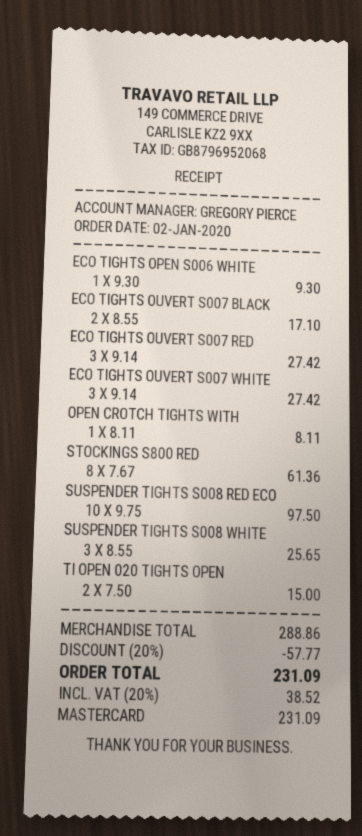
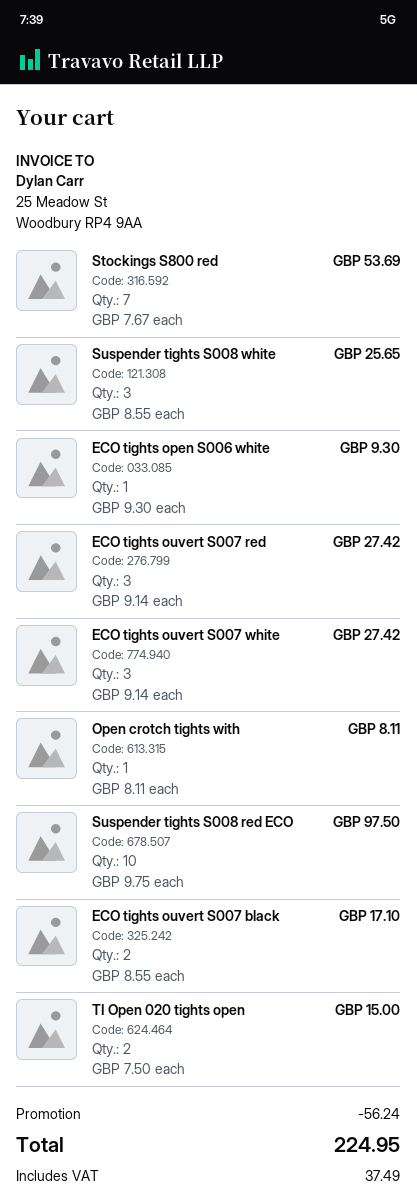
STOCKINGS S800 RED: 8 x 7.67 = 61.36 -> 7 x 7.67 = 53.69
discount: 57.77 -> 56.24
tax: 38.52 -> 37.49
total: 231.09 -> 224.95

